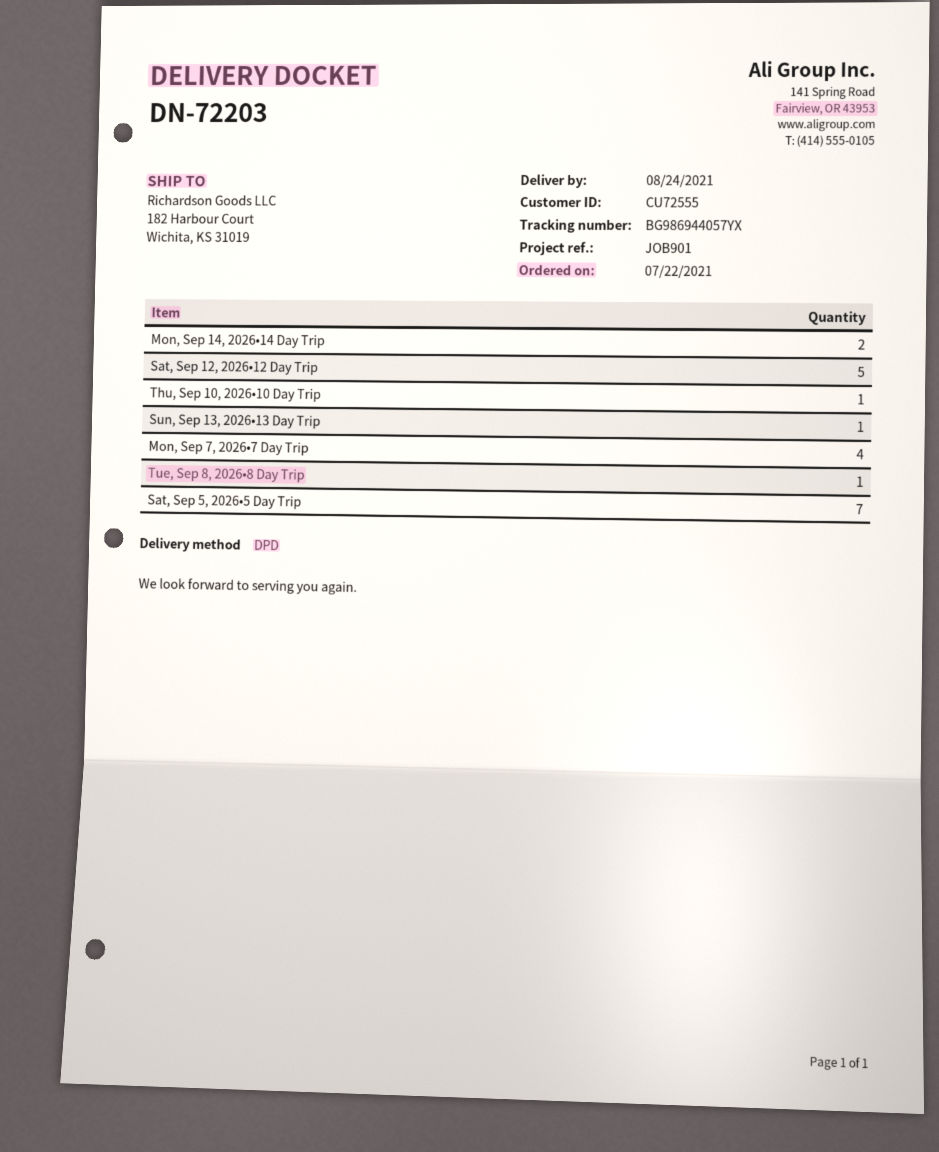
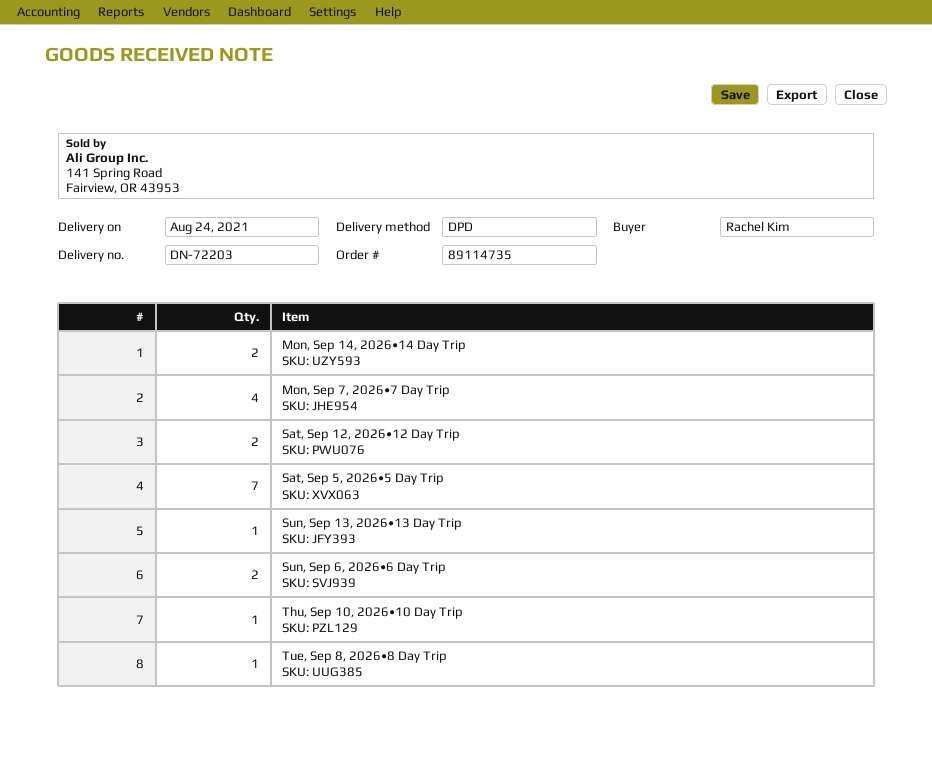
Sat, Sep 12, 2026•12 Day Trip: 5 -> 2
Sun, Sep 6, 2026•6 Day Trip: none -> 2

